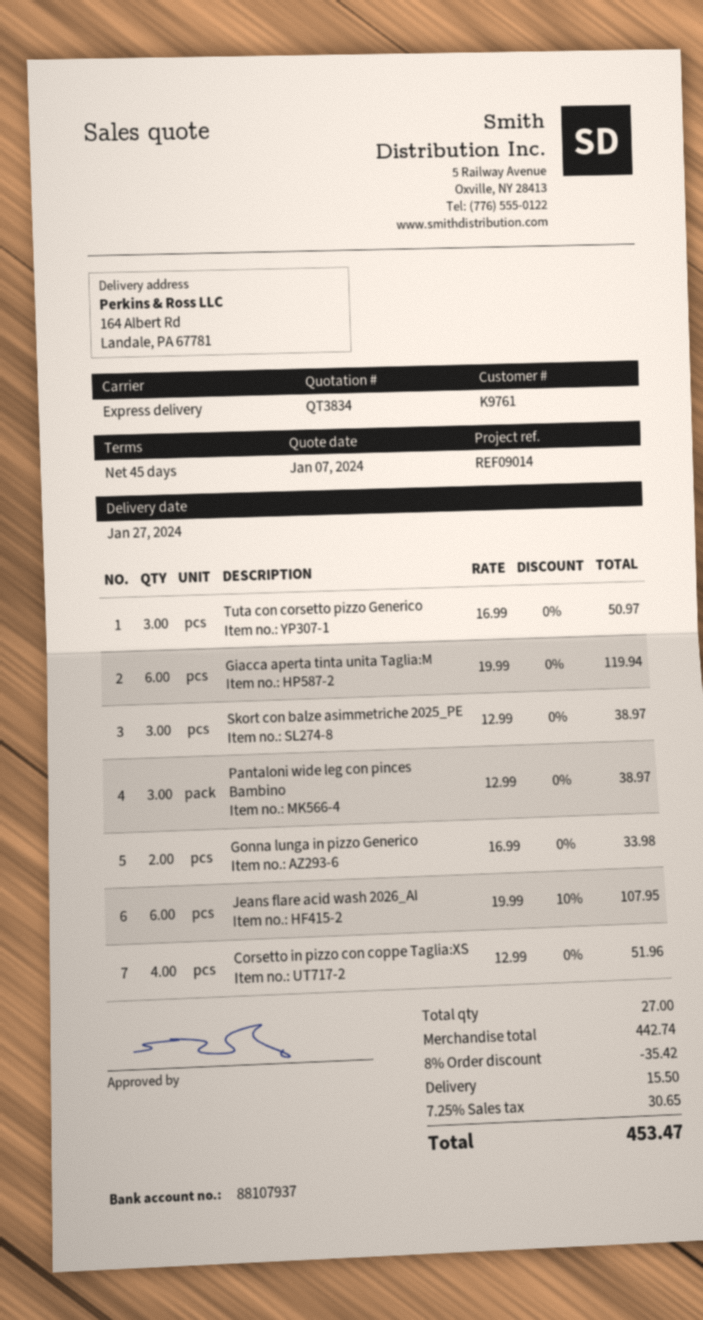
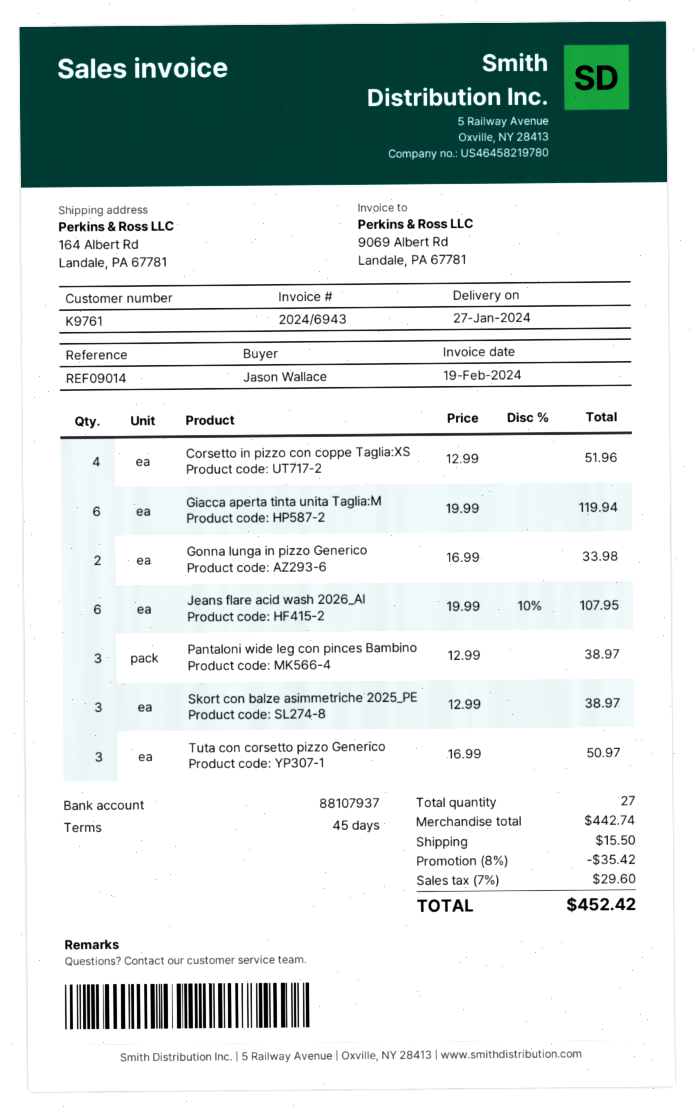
tax: 7.25% = 30.65 -> 7% = 29.60
total: 453.47 -> 452.42

